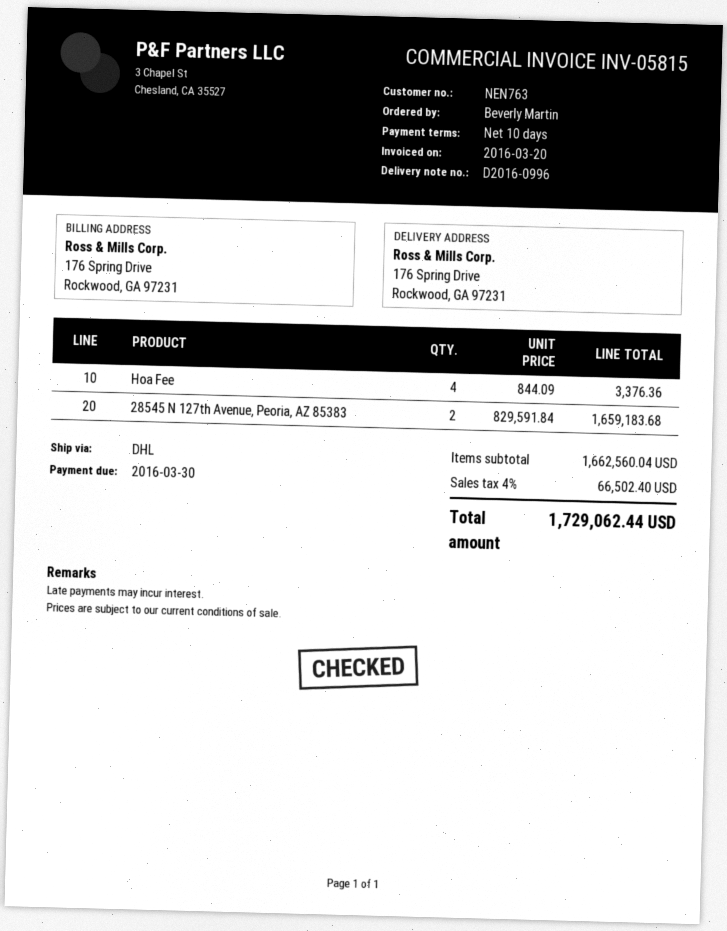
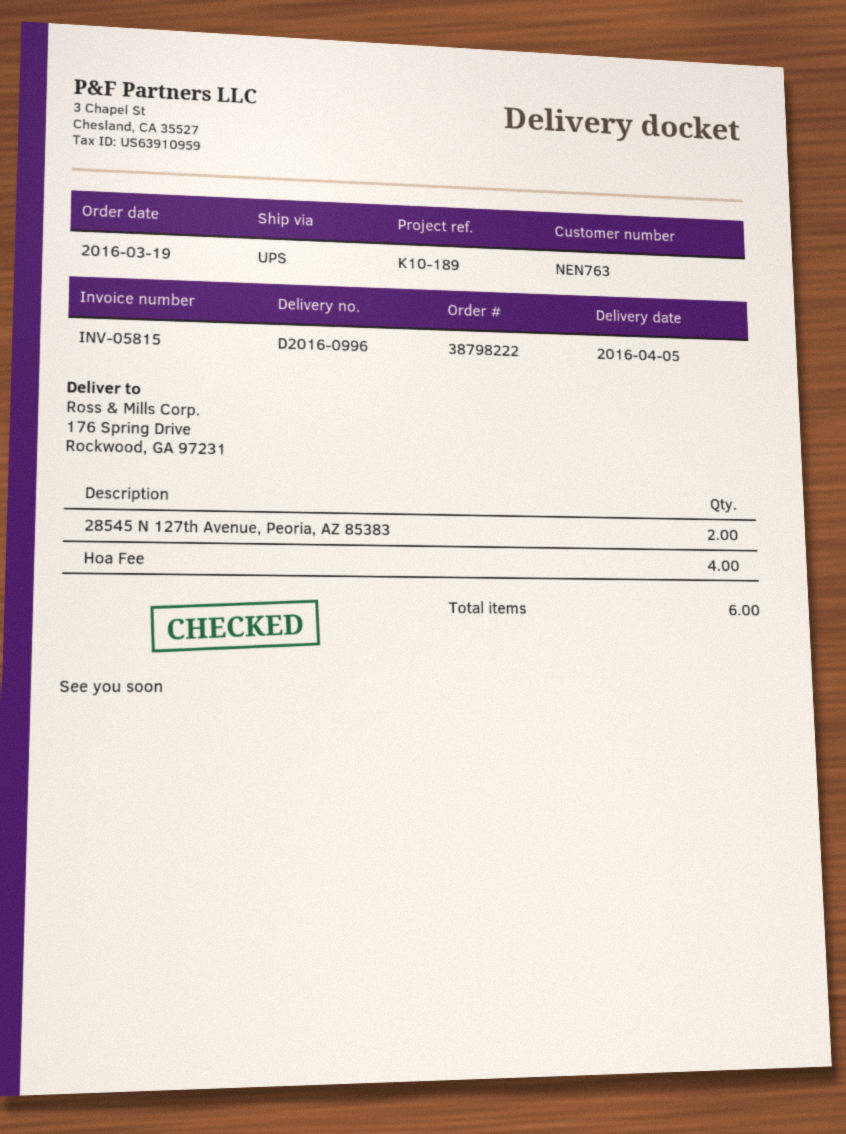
shipping method: DHL -> UPS

